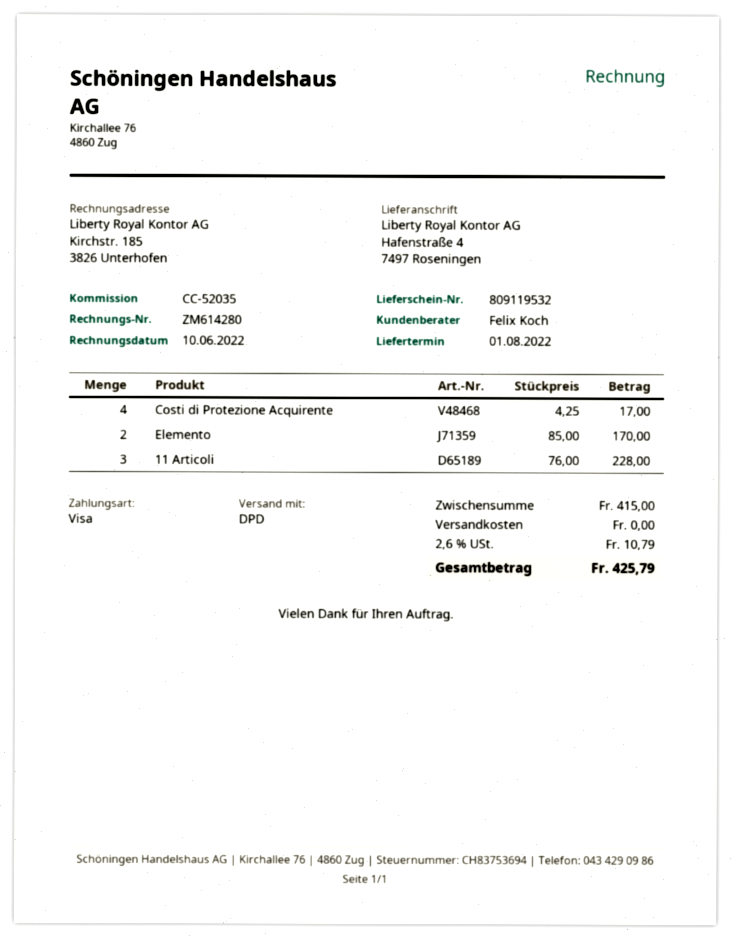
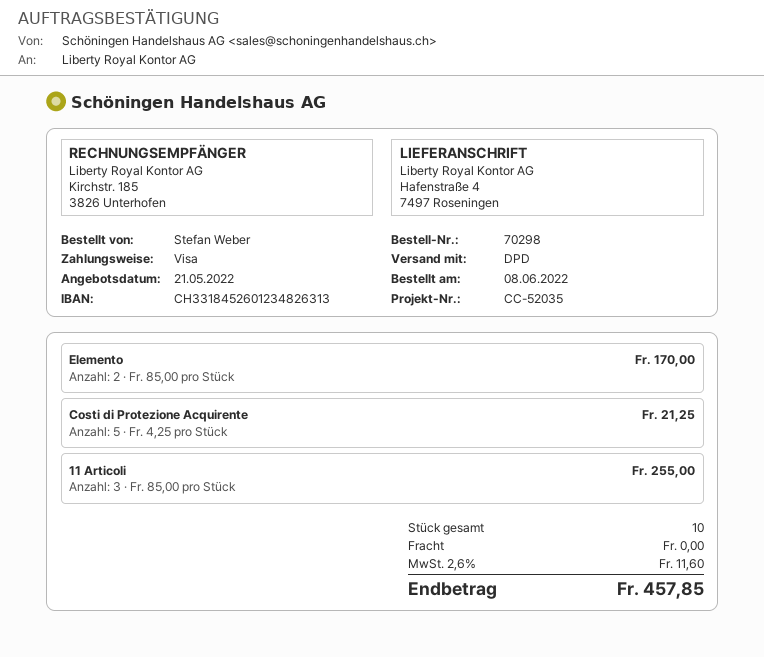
Costi di Protezione Acquirente: 4 x 4.25 = 17.00 -> 5 x 4.25 = 21.25
11 Articoli: 3 x 76.00 = 228.00 -> 3 x 85.00 = 255.00
tax: 2.6% = 10.79 -> 2.6% = 11.60
total: 425.79 -> 457.85

